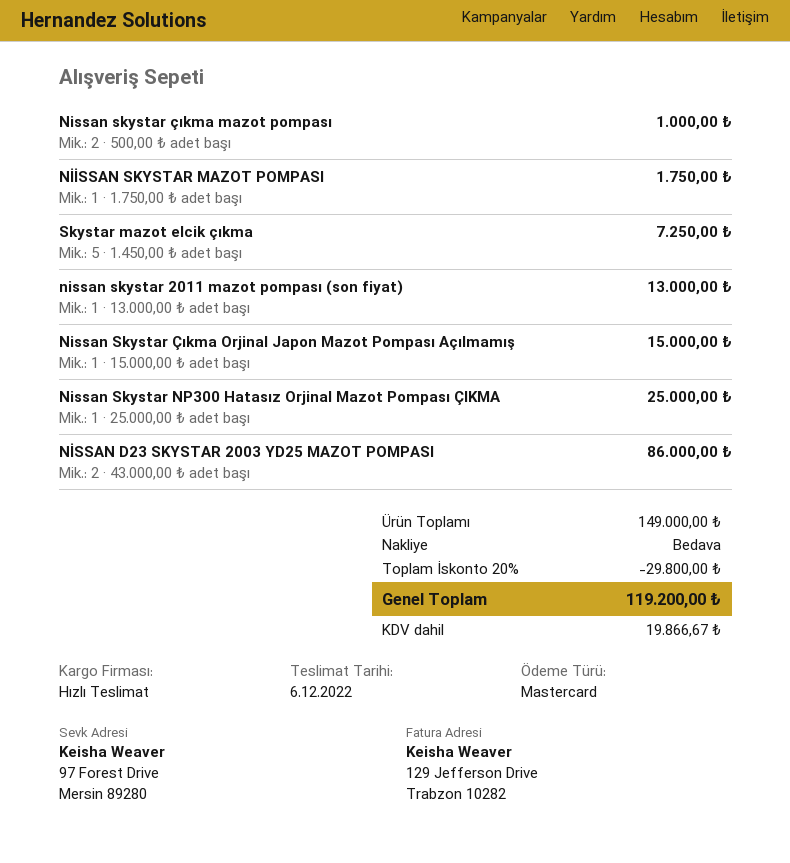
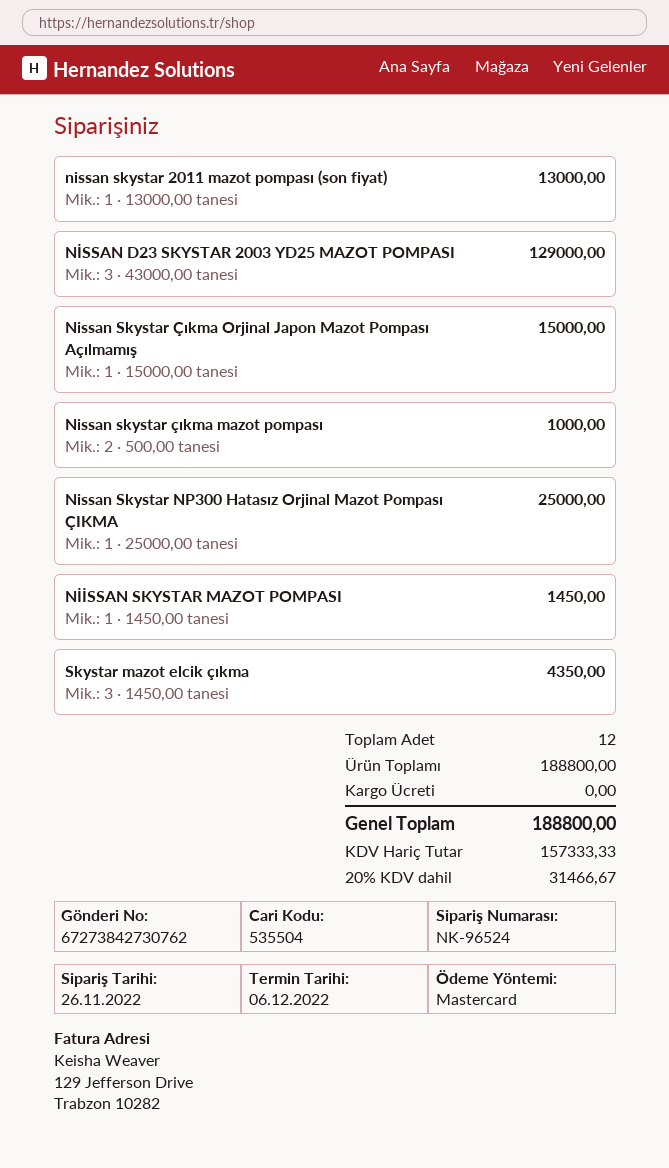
NİİSSAN SKYSTAR MAZOT POMPASI: 1 x 1750.00 = 1750.00 -> 1 x 1450.00 = 1450.00
Skystar mazot elcik çıkma: 5 x 1450.00 = 7250.00 -> 3 x 1450.00 = 4350.00
NİSSAN D23 SKYSTAR 2003 YD25 MAZOT POMPASI: 2 x 43000.00 = 86000.00 -> 3 x 43000.00 = 129000.00
subtotal: 149000.00 -> 188800.00
discount: 20% = 29800.00 -> none
tax: 19866.67 -> 31466.67
total: 119200.00 -> 188800.00

